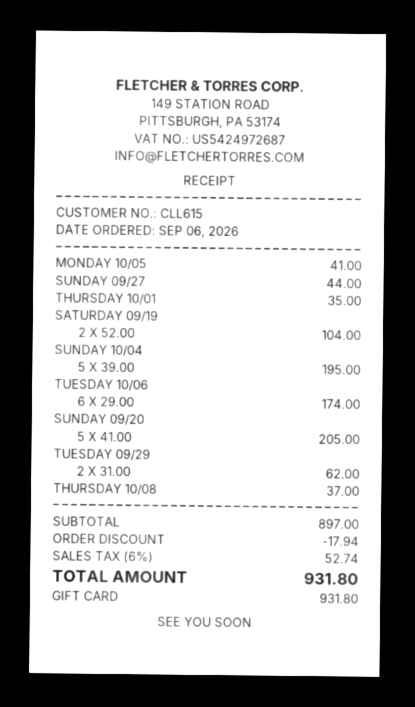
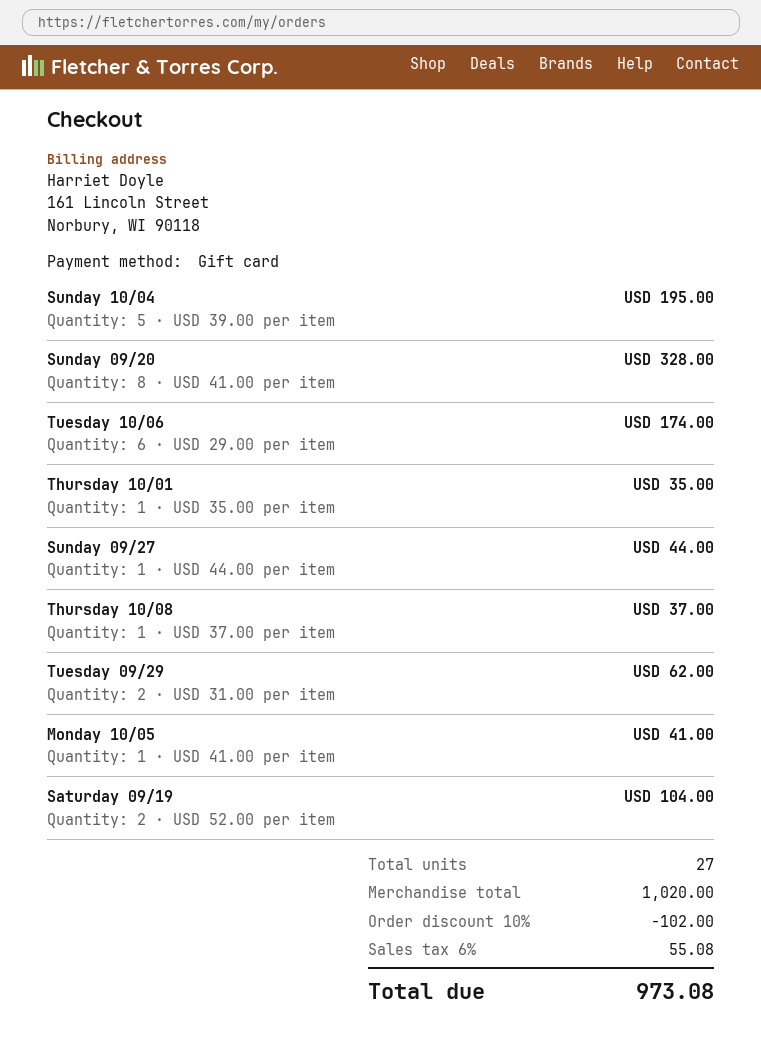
SUNDAY 09/20: 5 x 41.00 = 205.00 -> 8 x 41.00 = 328.00
subtotal: 897.00 -> 1020.00
discount: 17.94 -> 102.00
tax: 6% = 52.74 -> 6% = 55.08
total: 931.80 -> 973.08

